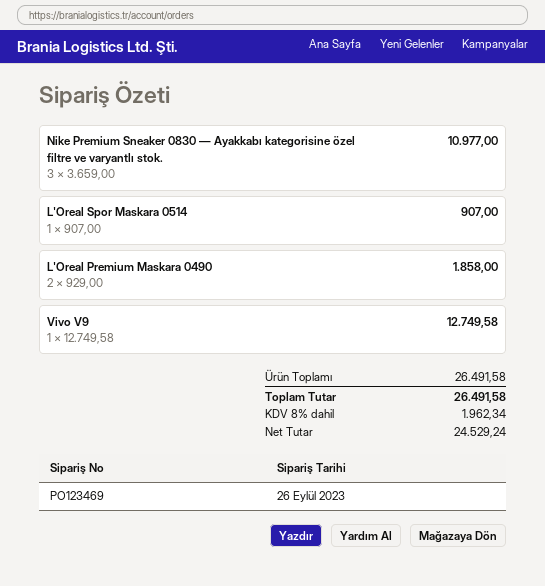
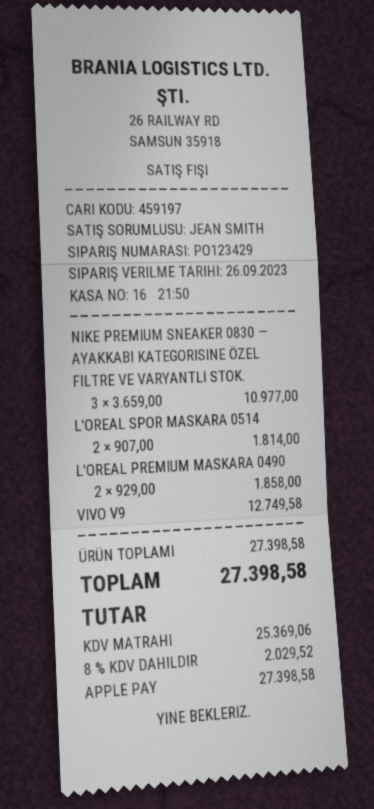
order number: PO123469 -> PO123429
L'Oreal Spor Maskara 0514: 1 x 907.00 = 907.00 -> 2 x 907.00 = 1814.00
subtotal: 26491.58 -> 27398.58
net: 24529.24 -> 25369.06
tax: 8% = 1962.34 -> 8% = 2029.52
total: 26491.58 -> 27398.58

